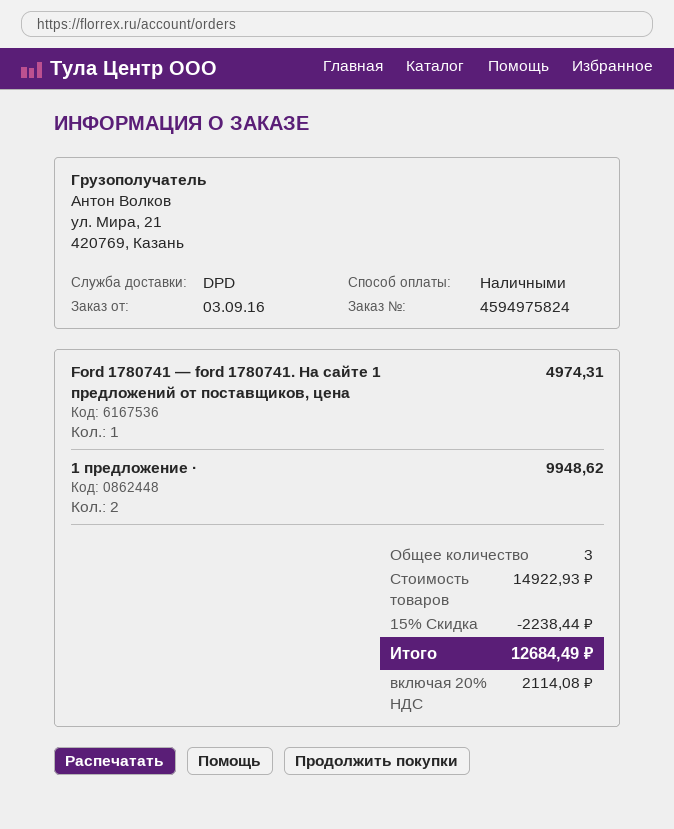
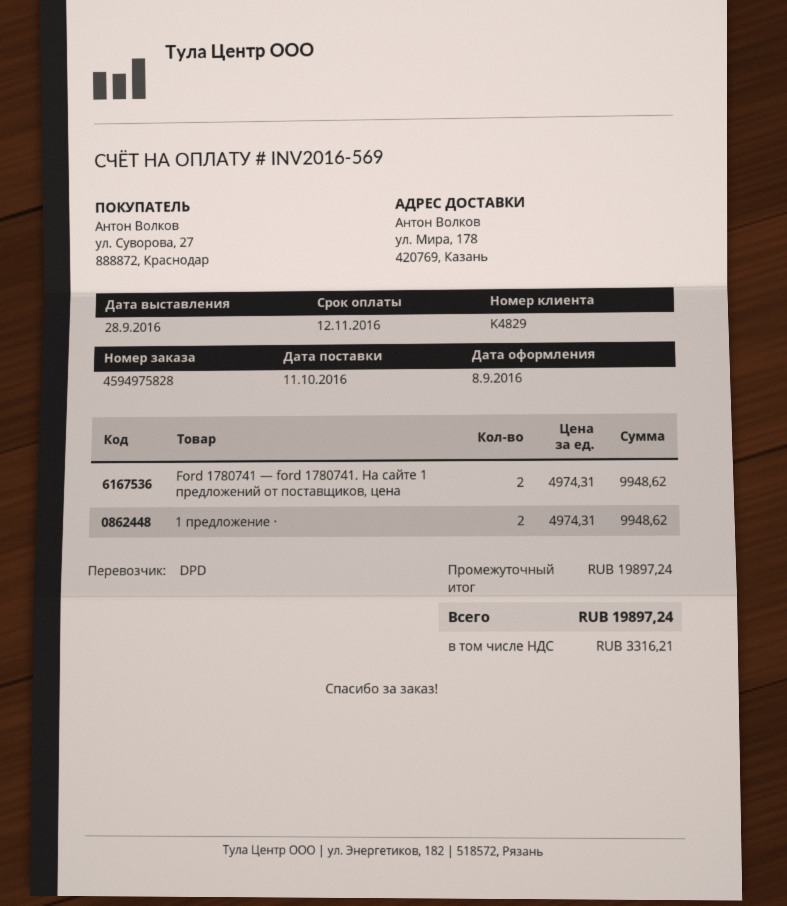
order number: 4594975824 -> 4594975828
order date: 2016-09-03 -> 2016-09-08
ship to: ул. Мира, 21, 420769, Казань -> ул. Мира, 178, 420769, Казань
Ford 1780741 — ford 1780741. На сайте 1 предложений от поставщиков, цена: 1 for 4974.31 -> 2 for 9948.62
subtotal: 14922.93 -> 19897.24
discount: 15% = 2238.44 -> none
tax: 2114.08 -> 3316.21
total: 12684.49 -> 19897.24

